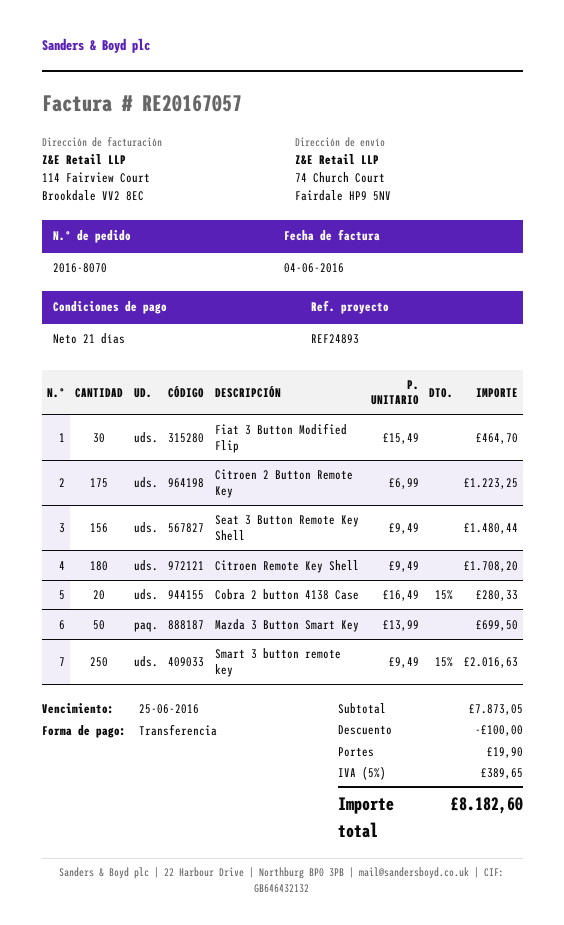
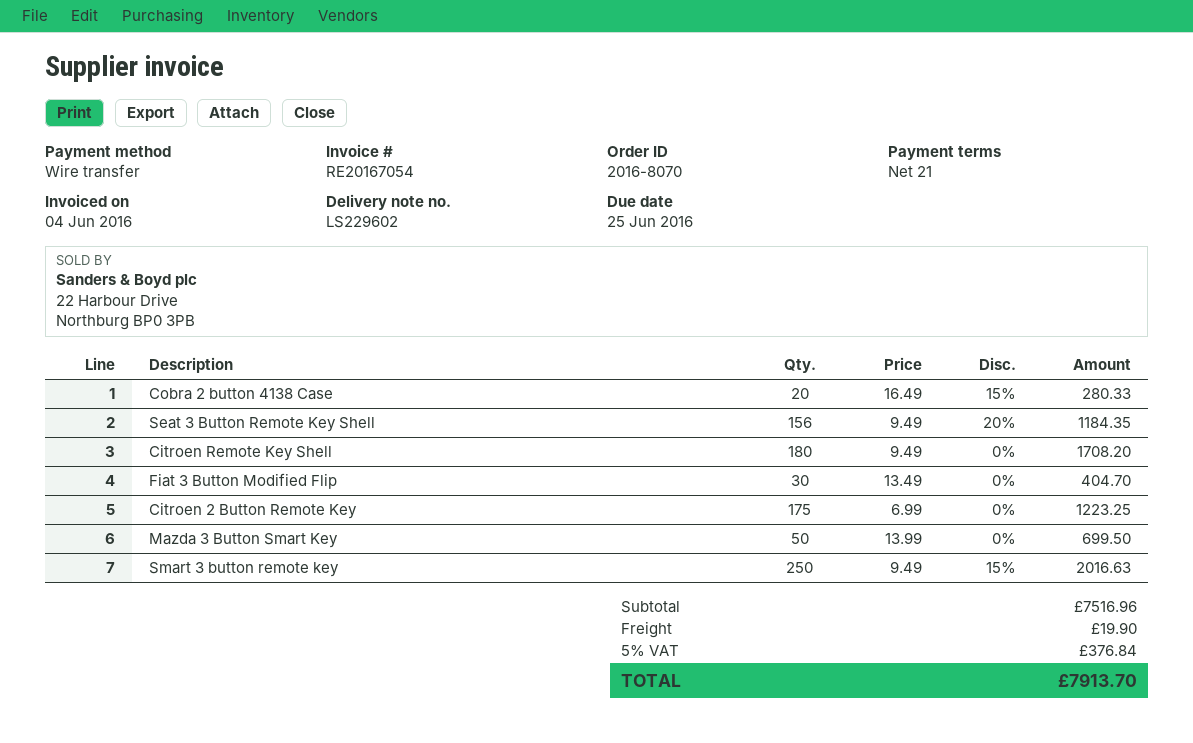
invoice number: RE20167057 -> RE20167054
Fiat 3 Button Modified Flip: 30 x 15.49 = 464.70 -> 30 x 13.49 = 404.70
Seat 3 Button Remote Key Shell: 156 x 9.49 = 1480.44 -> 156 x 9.49 - 20% = 1184.35
subtotal: 7873.05 -> 7516.96
discount: 100.00 -> none
tax: 5% = 389.65 -> 5% = 376.84
total: 8182.60 -> 7913.70

